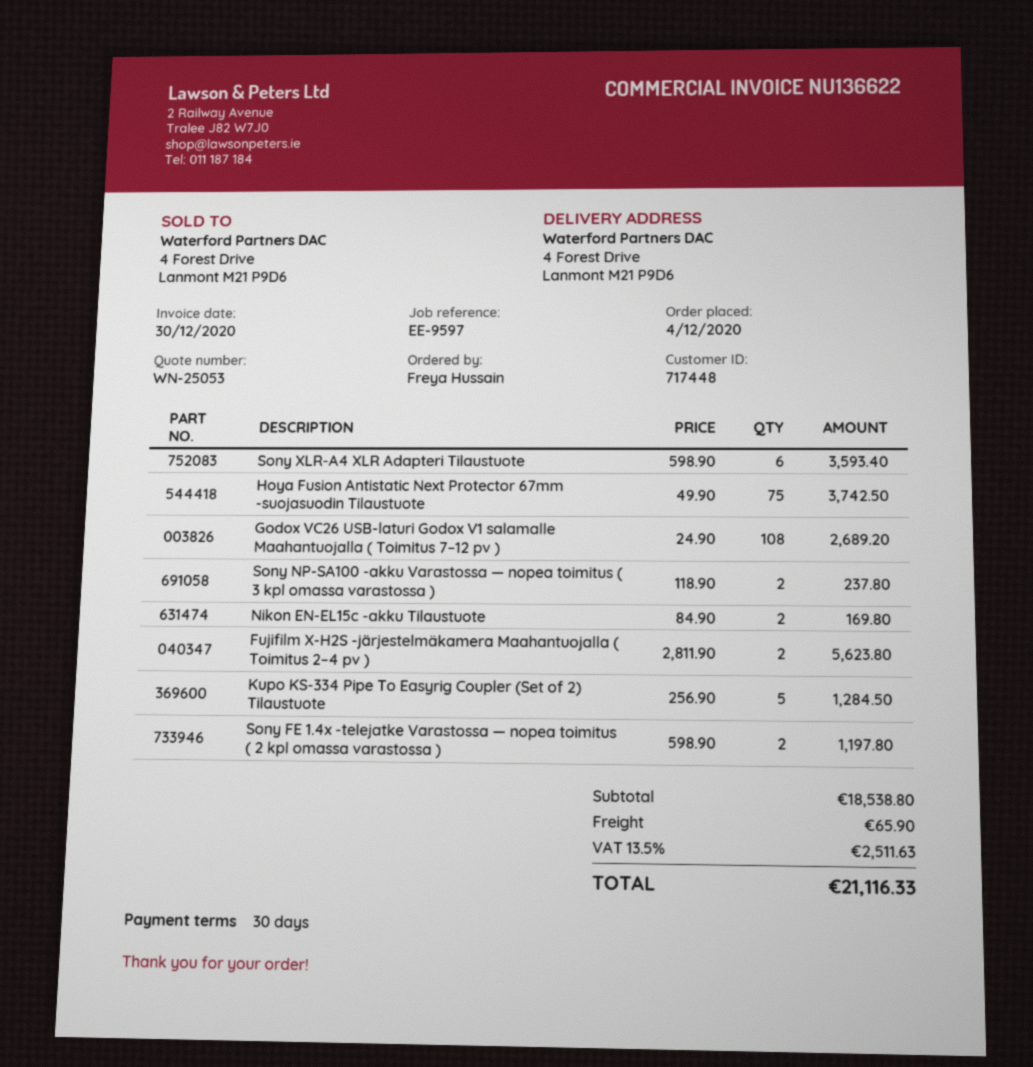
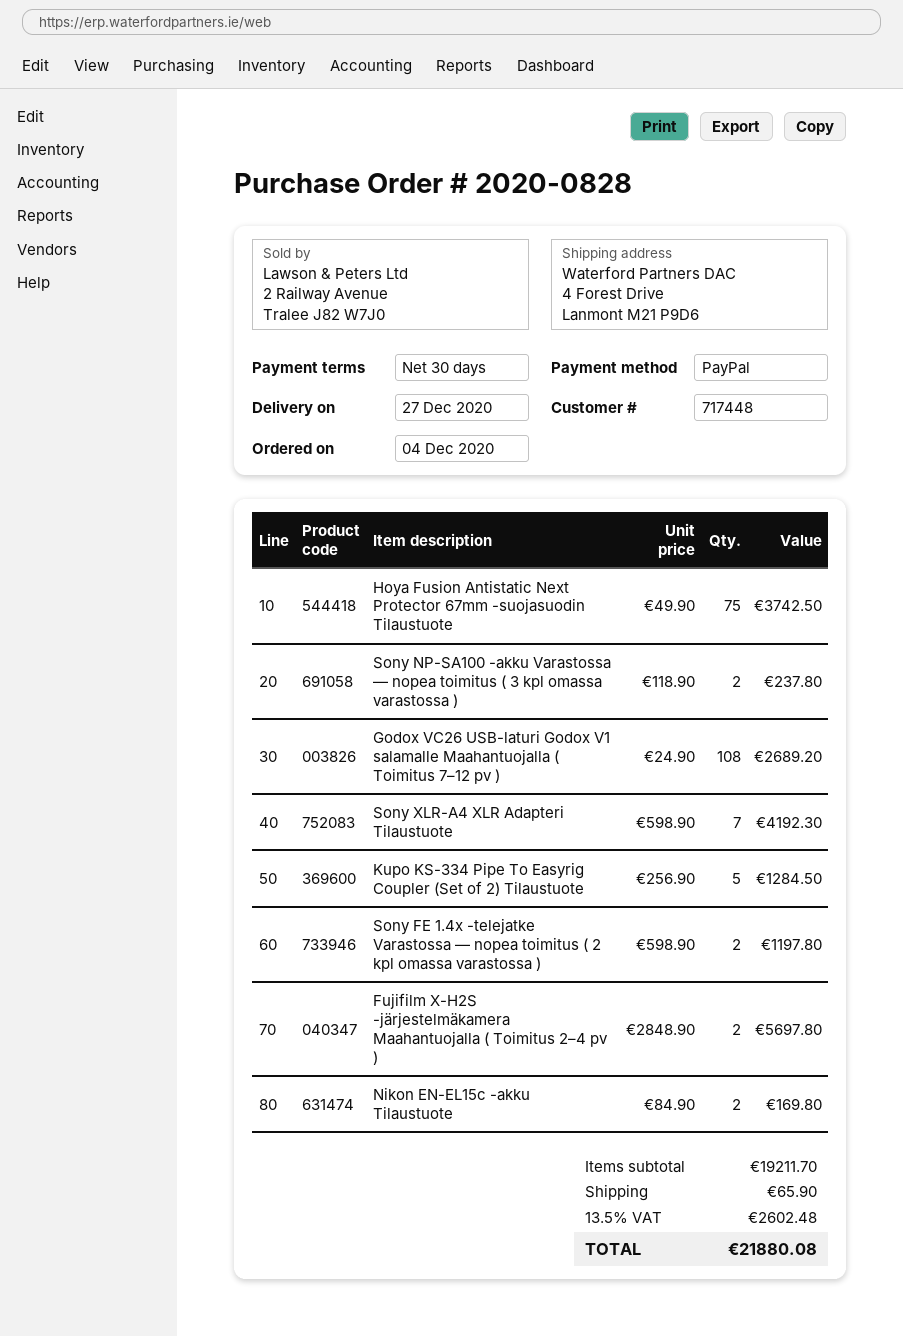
Sony XLR-A4 XLR Adapteri Tilaustuote: 6 x 598.90 = 3593.40 -> 7 x 598.90 = 4192.30
Fujifilm X-H2S -järjestelmäkamera Maahantuojalla ( Toimitus 2–4 pv ): 2 x 2811.90 = 5623.80 -> 2 x 2848.90 = 5697.80
subtotal: 18538.80 -> 19211.70
tax: 13.5% = 2511.63 -> 13.5% = 2602.48
total: 21116.33 -> 21880.08

